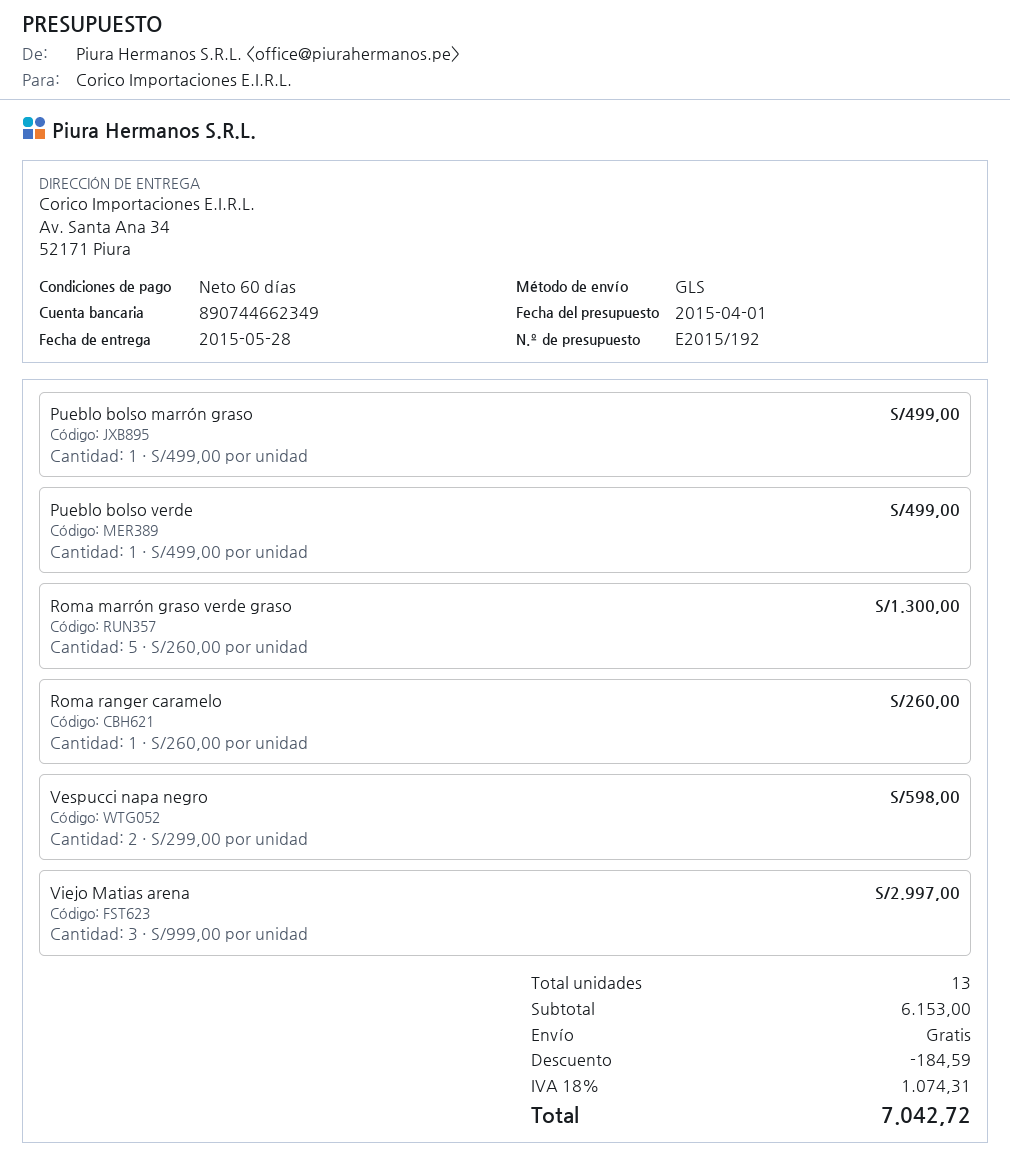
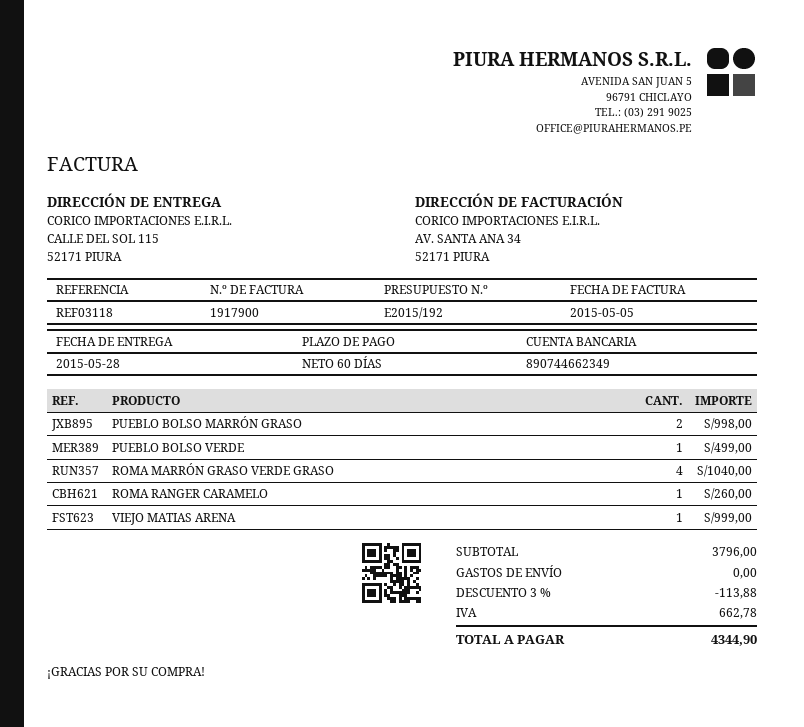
ship to: Av. Santa Ana 34, 52171 Piura -> CALLE DEL SOL 115, 52171 PIURA
Pueblo bolso marrón graso: 1 for 499.00 -> 2 for 998.00
Roma marrón graso verde graso: 5 for 1300.00 -> 4 for 1040.00
Vespucci napa negro: 2 for 598.00 -> none
Viejo Matias arena: 3 for 2997.00 -> 1 for 999.00
subtotal: 6153.00 -> 3796.00
discount: 184.59 -> 113.88
tax: 1074.31 -> 662.78
total: 7042.72 -> 4344.90

